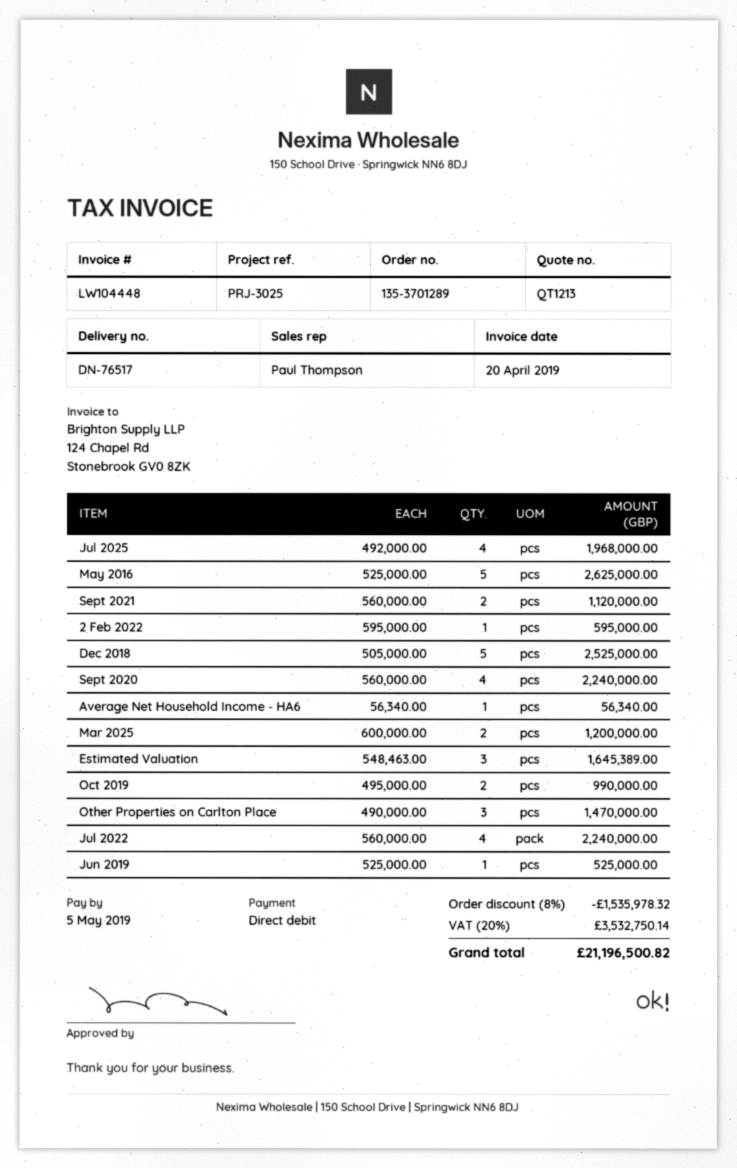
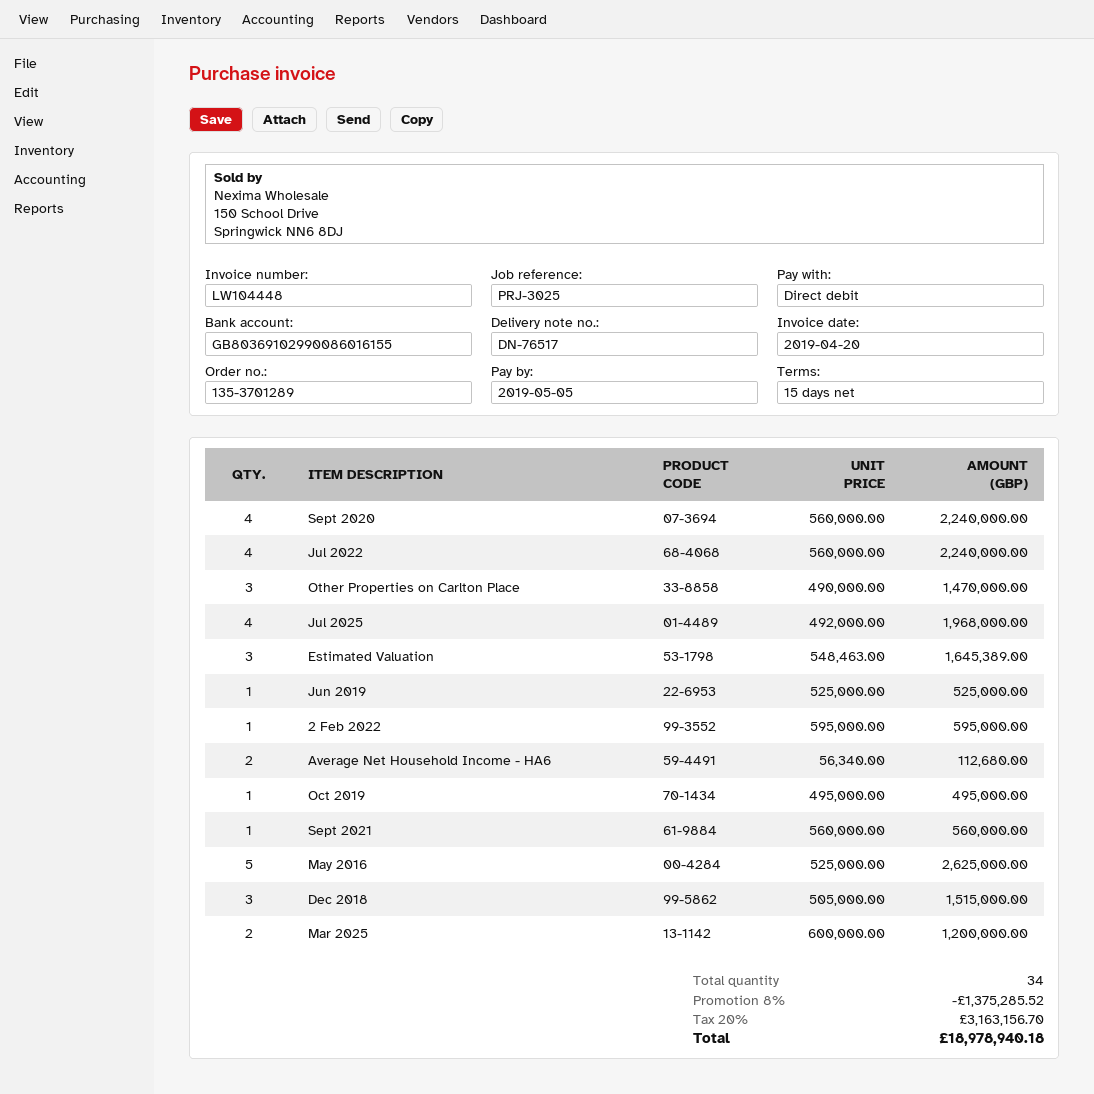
Sept 2021: 2 x 560000.00 = 1120000.00 -> 1 x 560000.00 = 560000.00
Dec 2018: 5 x 505000.00 = 2525000.00 -> 3 x 505000.00 = 1515000.00
Average Net Household Income - HA6: 1 x 56340.00 = 56340.00 -> 2 x 56340.00 = 112680.00
Oct 2019: 2 x 495000.00 = 990000.00 -> 1 x 495000.00 = 495000.00
discount: 8% = 1535978.32 -> 8% = 1375285.52
tax: 20% = 3532750.14 -> 20% = 3163156.70
total: 21196500.82 -> 18978940.18

